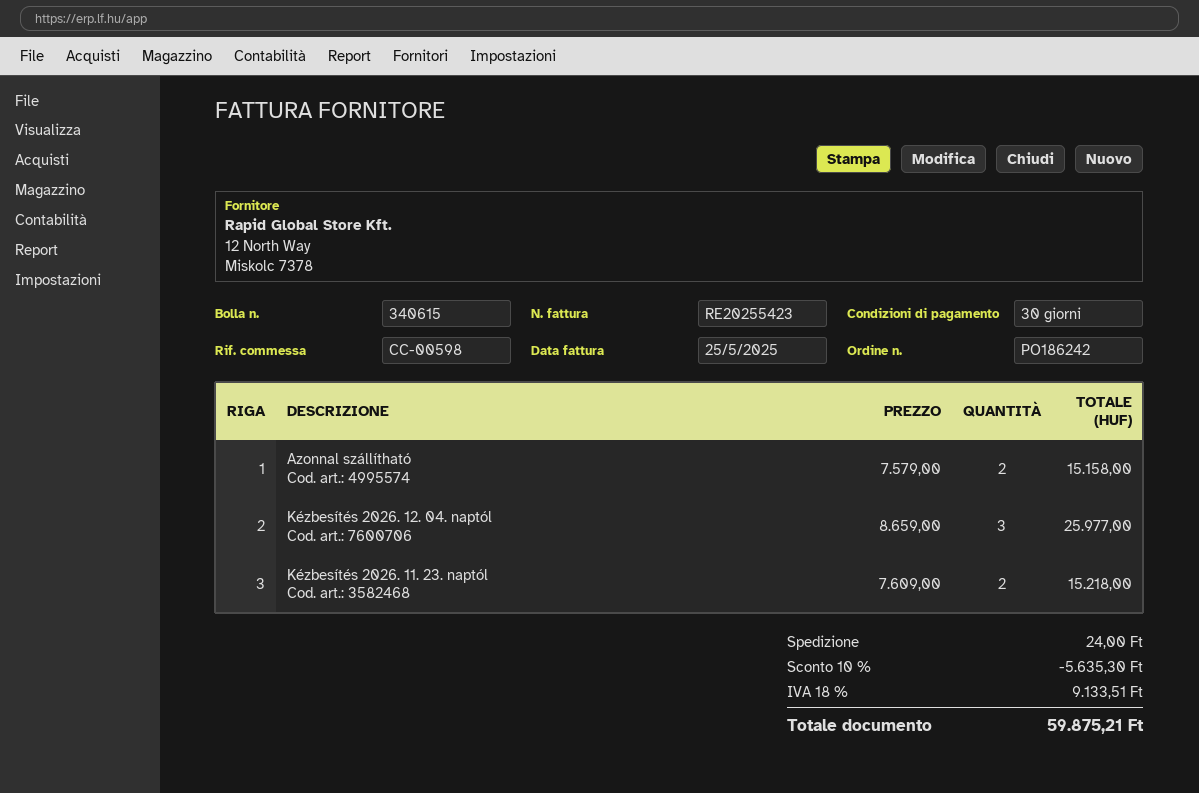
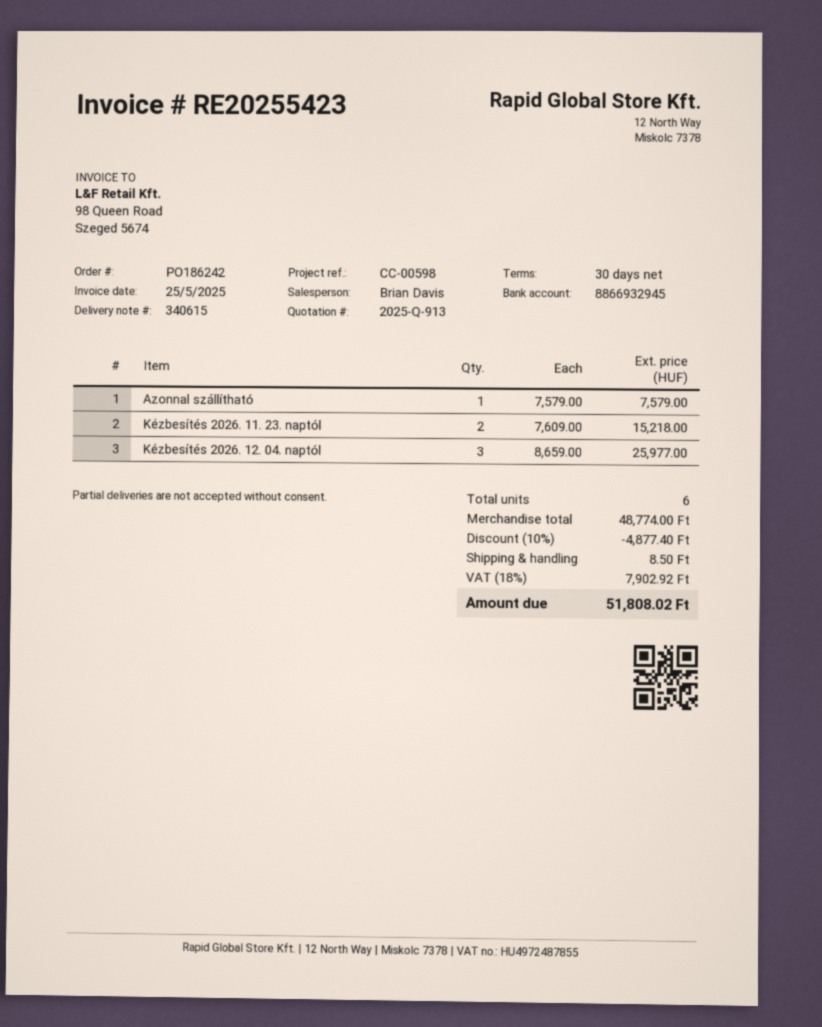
Azonnal szállítható: 2 x 7579.00 = 15158.00 -> 1 x 7579.00 = 7579.00
discount: 10% = 5635.30 -> 10% = 4877.40
shipping: 24.00 -> 8.50
tax: 18% = 9133.51 -> 18% = 7902.92
total: 59875.21 -> 51808.02

